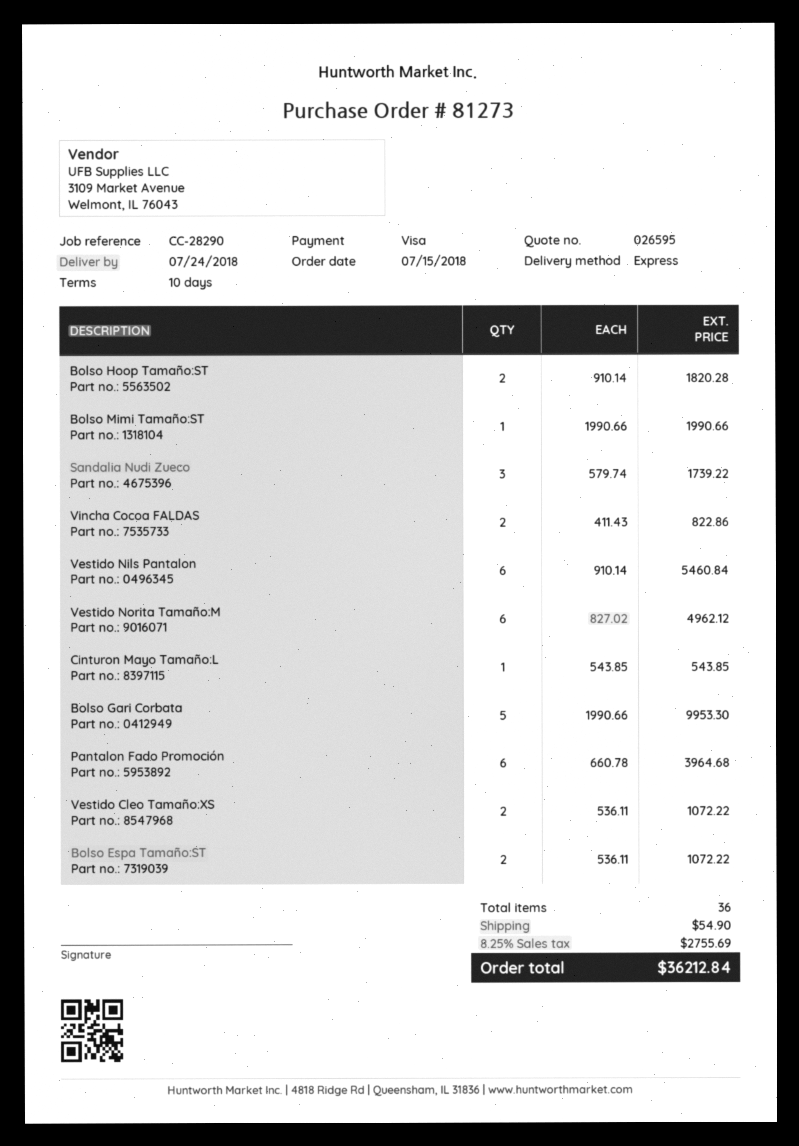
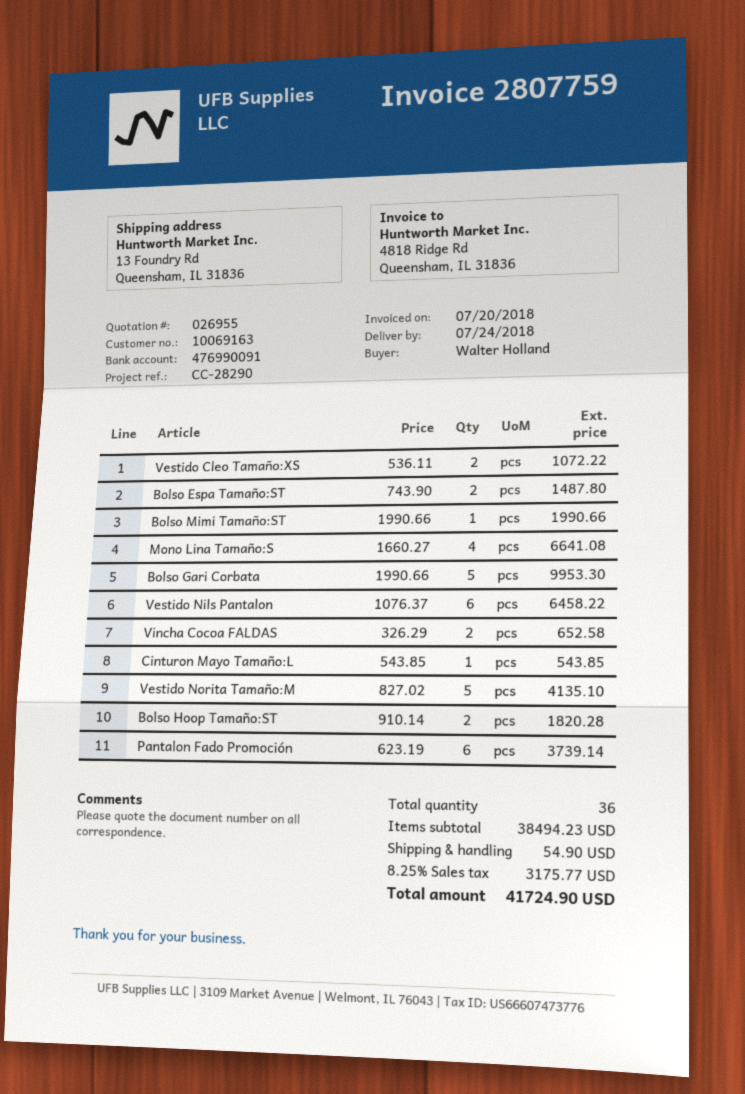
quote number: 026595 -> 026955
Sandalia Nudi Zueco: 3 x 579.74 = 1739.22 -> none
Vincha Cocoa FALDAS: 2 x 411.43 = 822.86 -> 2 x 326.29 = 652.58
Vestido Nils Pantalon: 6 x 910.14 = 5460.84 -> 6 x 1076.37 = 6458.22
Vestido Norita Tamaño:M: 6 x 827.02 = 4962.12 -> 5 x 827.02 = 4135.10
Pantalon Fado Promoción: 6 x 660.78 = 3964.68 -> 6 x 623.19 = 3739.14
Bolso Espa Tamaño:ST: 2 x 536.11 = 1072.22 -> 2 x 743.90 = 1487.80
Mono Lina Tamaño:S: none -> 4 x 1660.27 = 6641.08
tax: 8.25% = 2755.69 -> 8.25% = 3175.77
total: 36212.84 -> 41724.90

